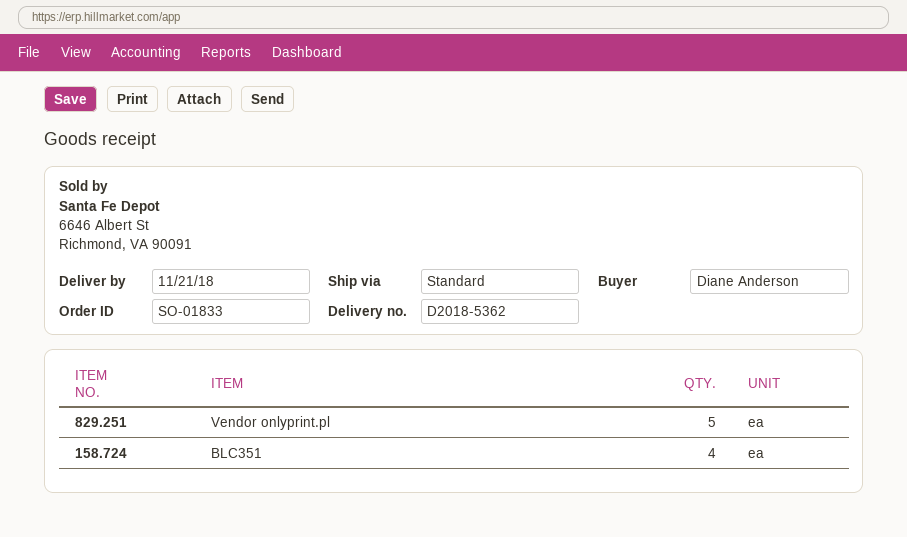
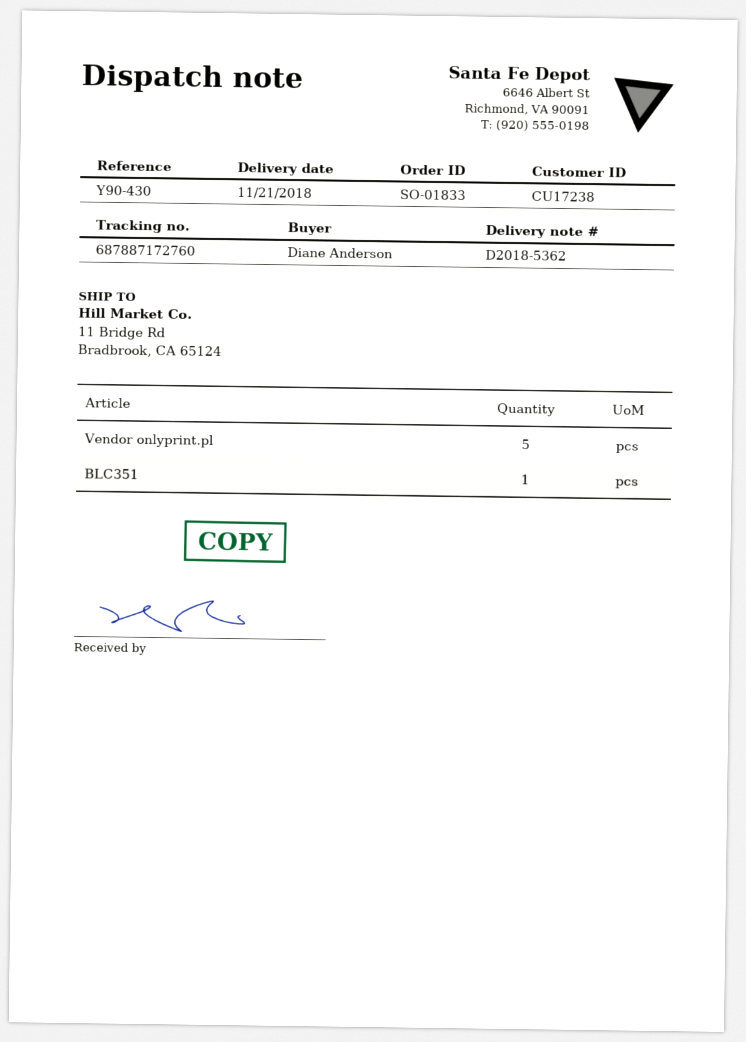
BLC351: 4 -> 1

